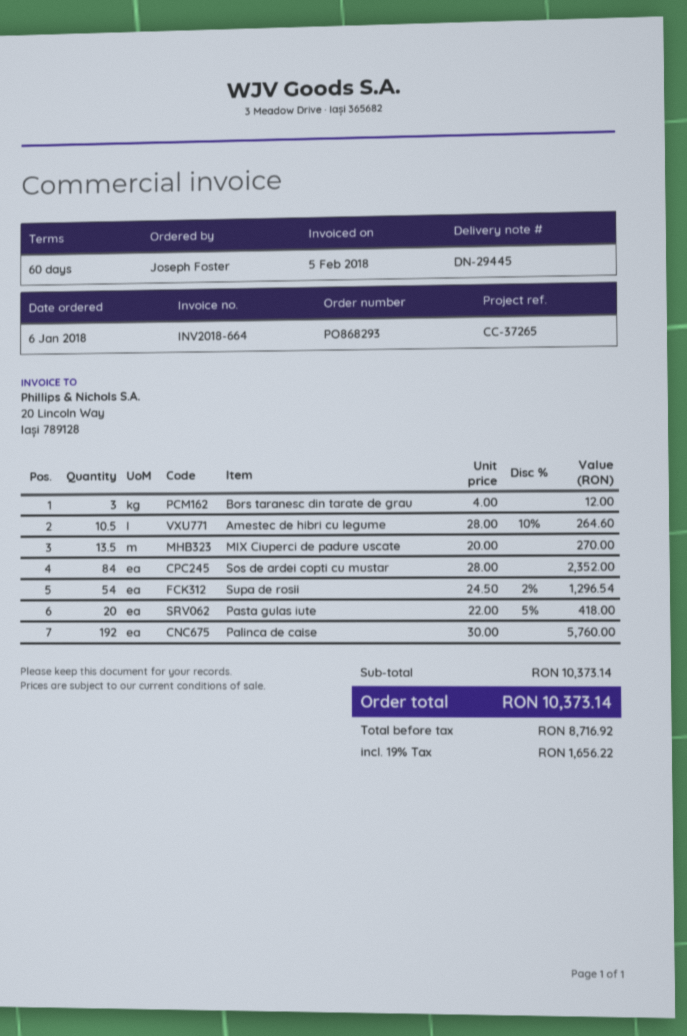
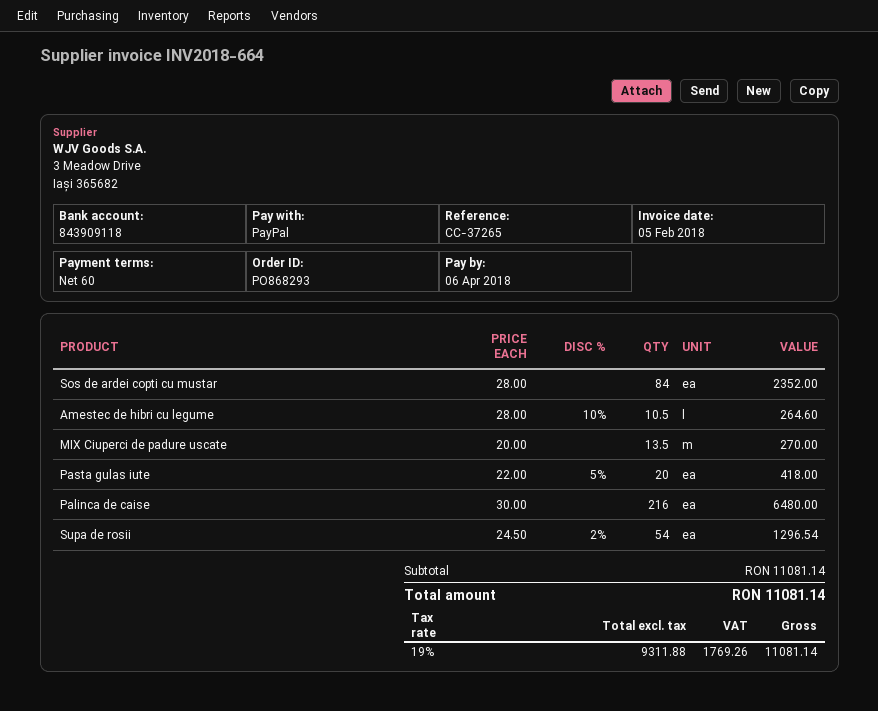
Bors taranesc din tarate de grau: 3 x 4.00 = 12.00 -> none
Palinca de caise: 192 x 30.00 = 5760.00 -> 216 x 30.00 = 6480.00
subtotal: 10373.14 -> 11081.14
net: 8716.92 -> 9311.88
tax: 19% = 1656.22 -> 19% = 1769.26
total: 10373.14 -> 11081.14

